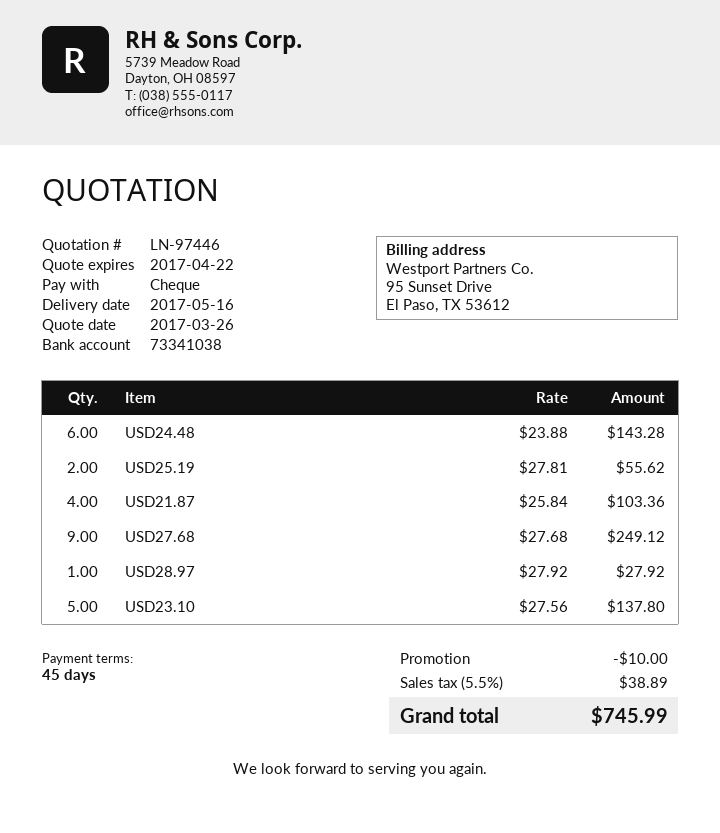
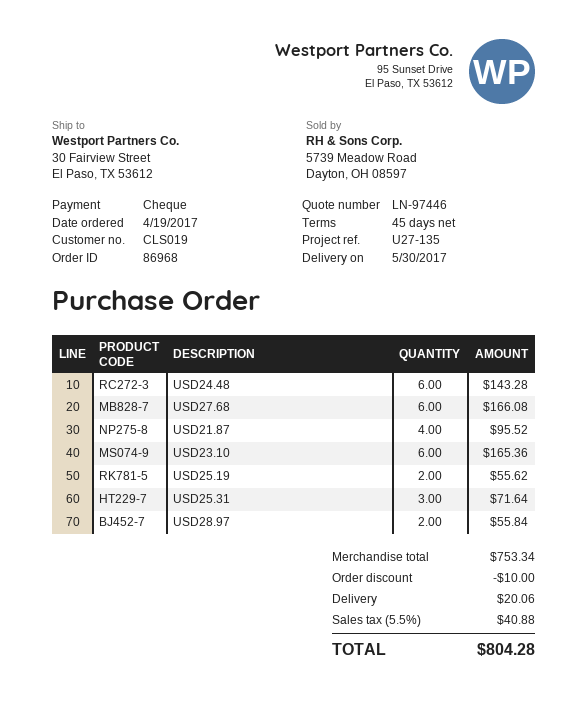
delivery date: 2017-05-16 -> 2017-05-30
USD21.87: 4 for 103.36 -> 4 for 95.52
USD27.68: 9 for 249.12 -> 6 for 166.08
USD28.97: 1 for 27.92 -> 2 for 55.84
USD23.10: 5 for 137.80 -> 6 for 165.36
USD25.31: none -> 3 for 71.64
shipping: none -> 20.06
tax: 5.5% = 38.89 -> 5.5% = 40.88
total: 745.99 -> 804.28

